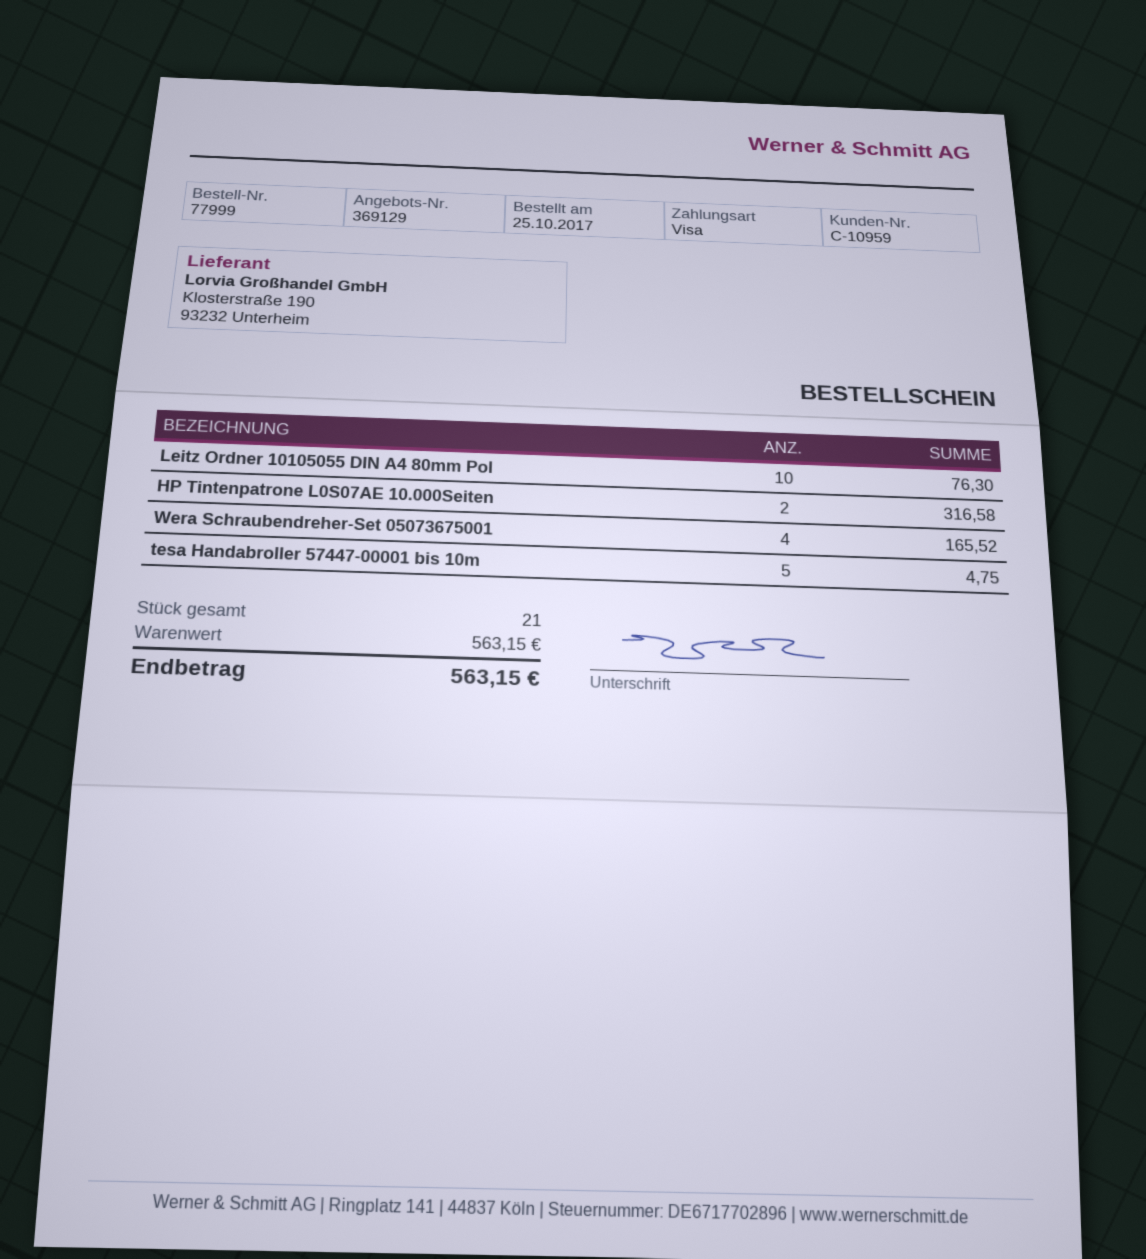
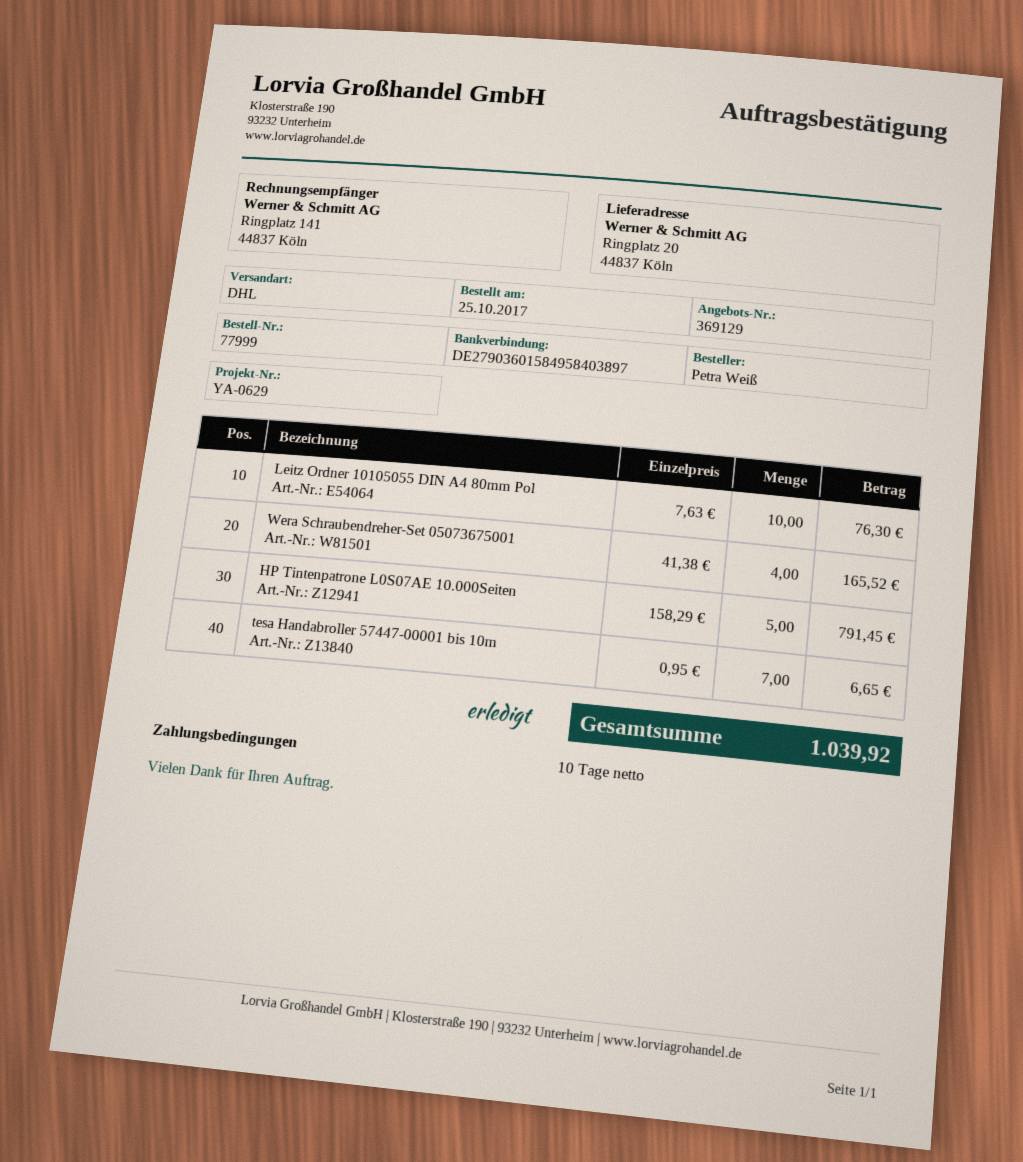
HP Tintenpatrone L0S07AE 10.000Seiten: 2 for 316.58 -> 5 for 791.45
tesa Handabroller 57447-00001 bis 10m: 5 for 4.75 -> 7 for 6.65
total: 563.15 -> 1039.92

